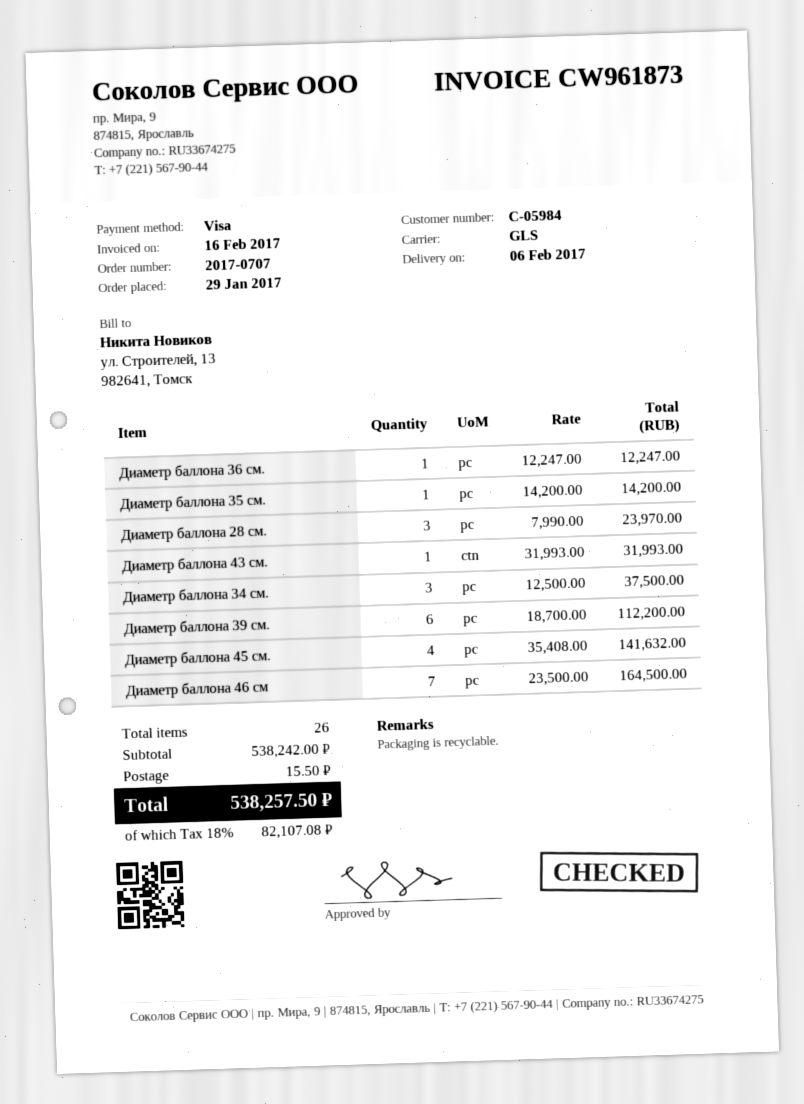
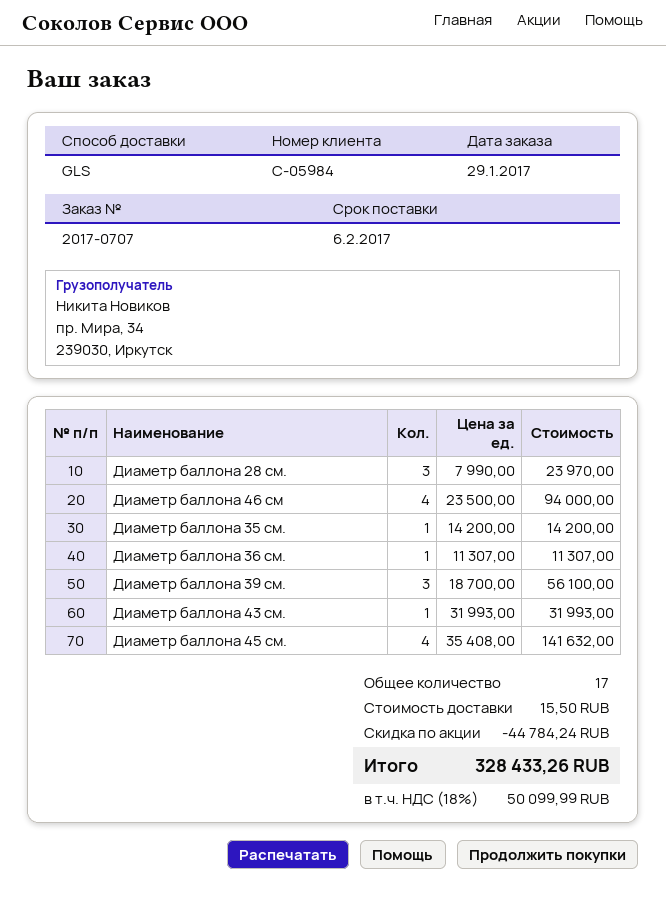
Диаметр баллона 36 см.: 1 x 12247.00 = 12247.00 -> 1 x 11307.00 = 11307.00
Диаметр баллона 34 см.: 3 x 12500.00 = 37500.00 -> none
Диаметр баллона 39 см.: 6 x 18700.00 = 112200.00 -> 3 x 18700.00 = 56100.00
Диаметр баллона 46 см: 7 x 23500.00 = 164500.00 -> 4 x 23500.00 = 94000.00
total quantity: 26 -> 17
discount: none -> 44784.24
tax: 18% = 82107.08 -> 18% = 50099.99
total: 538257.50 -> 328433.26

